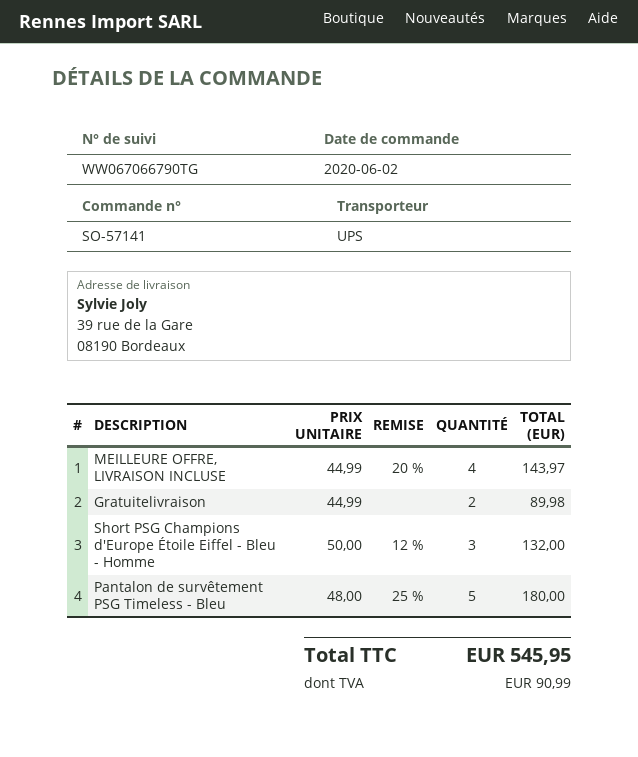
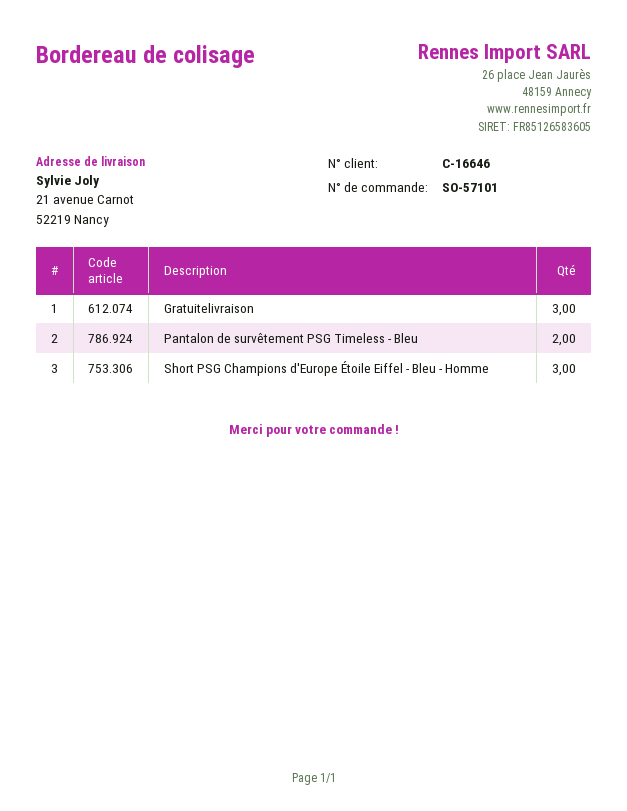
order number: SO-57141 -> SO-57101
ship to: 39 rue de la Gare, 08190 Bordeaux -> 21 avenue Carnot, 52219 Nancy
MEILLEURE OFFRE, LIVRAISON INCLUSE: 4 -> none
Gratuitelivraison: 2 -> 3
Pantalon de survêtement PSG Timeless - Bleu: 5 -> 2

